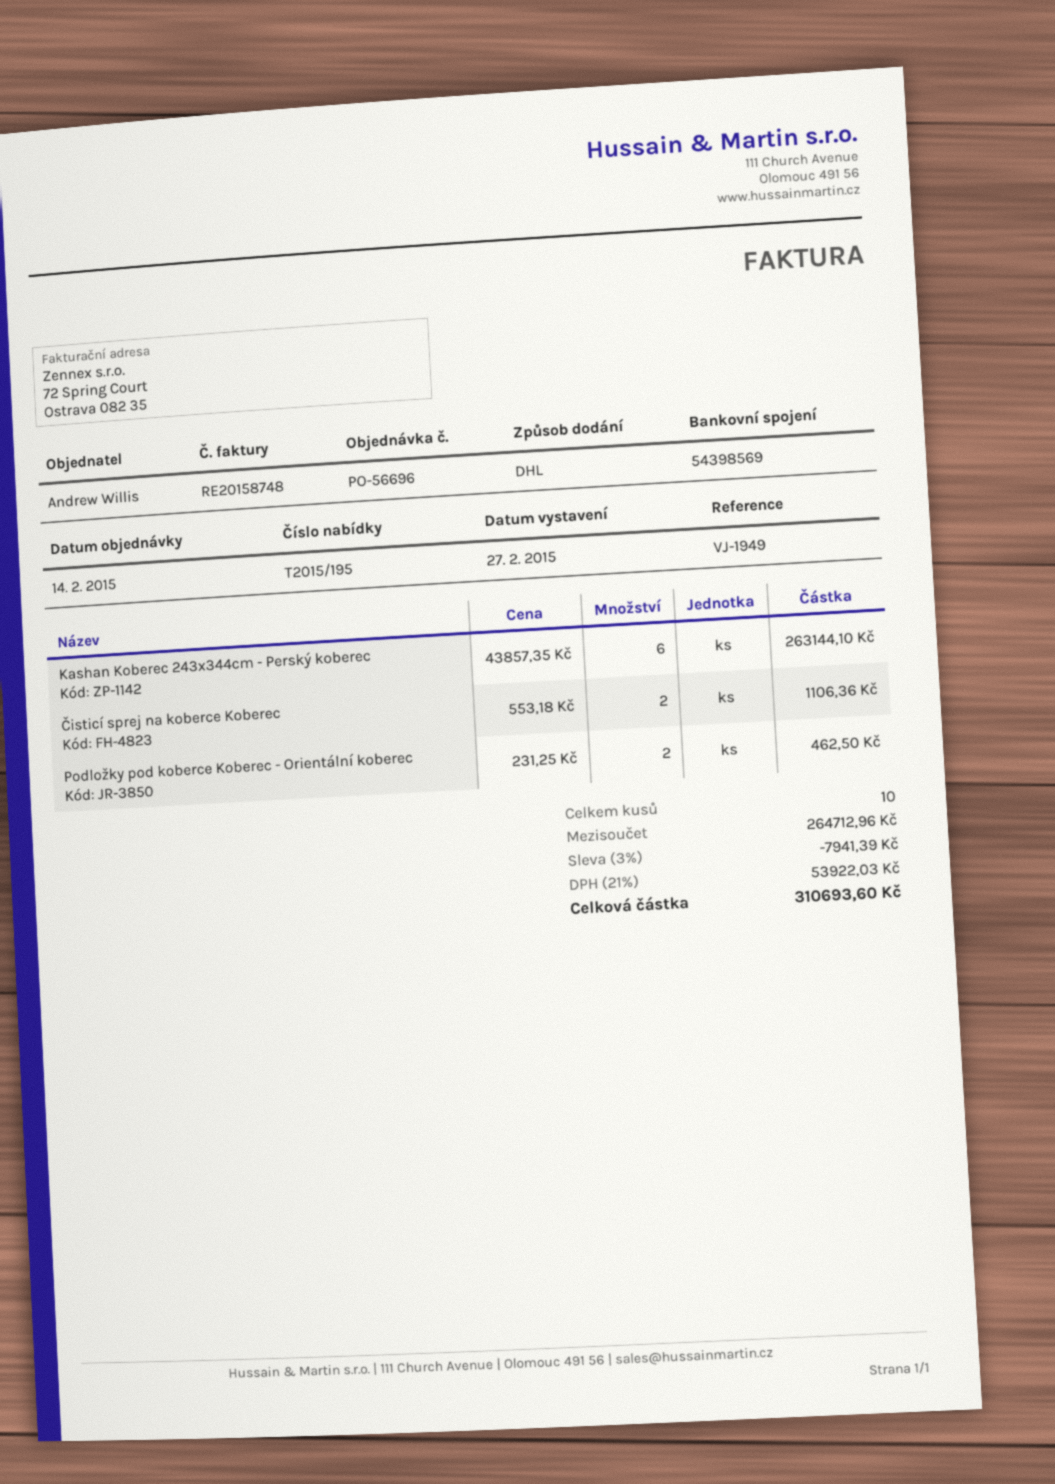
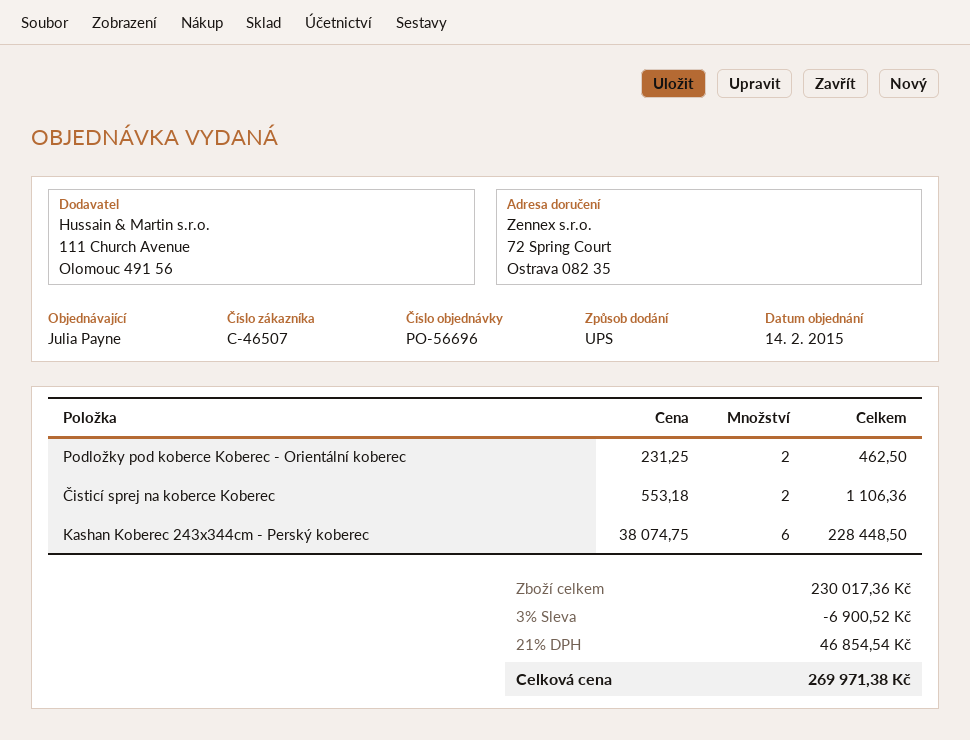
ordered by: Andrew Willis -> Julia Payne
shipping method: DHL -> UPS
Kashan Koberec 243x344cm - Perský koberec: 6 x 43857.35 = 263144.10 -> 6 x 38074.75 = 228448.50
subtotal: 264712.96 -> 230017.36
discount: 3% = 7941.39 -> 3% = 6900.52
tax: 21% = 53922.03 -> 21% = 46854.54
total: 310693.60 -> 269971.38

